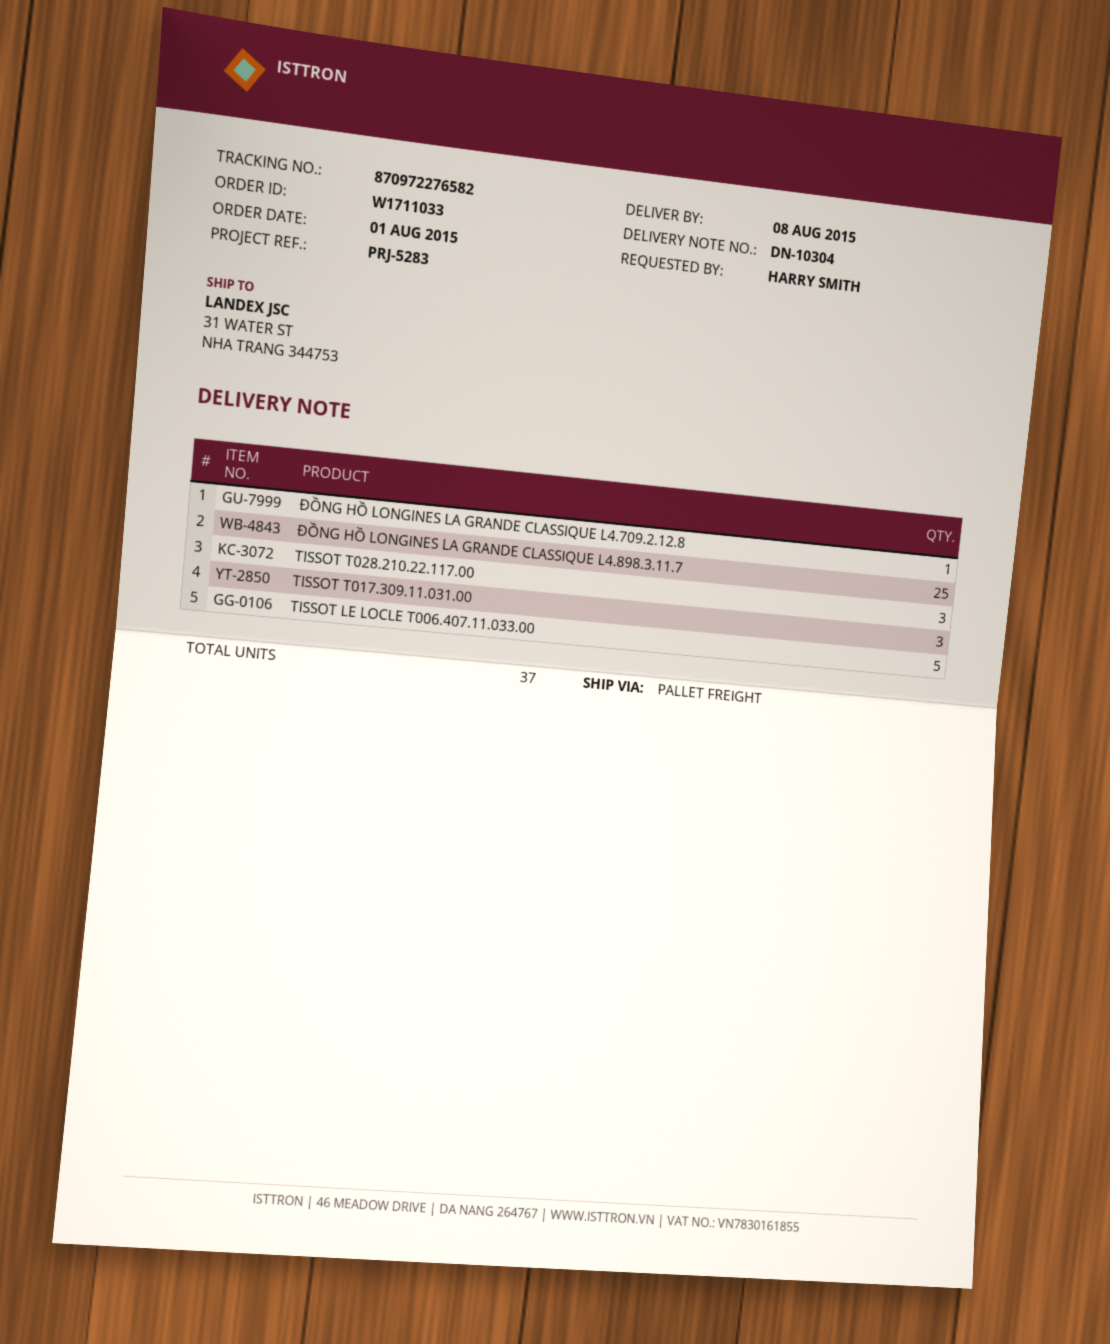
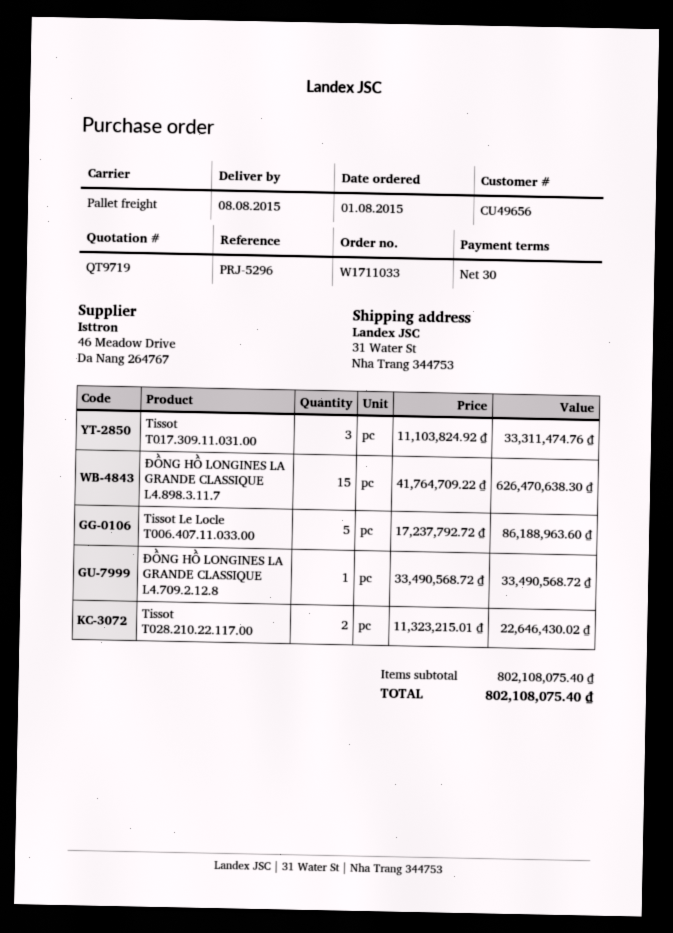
reference: PRJ-5283 -> PRJ-5296
ĐỒNG HỒ LONGINES LA GRANDE CLASSIQUE L4.898.3.11.7: 25 -> 15
TISSOT T028.210.22.117.00: 3 -> 2

